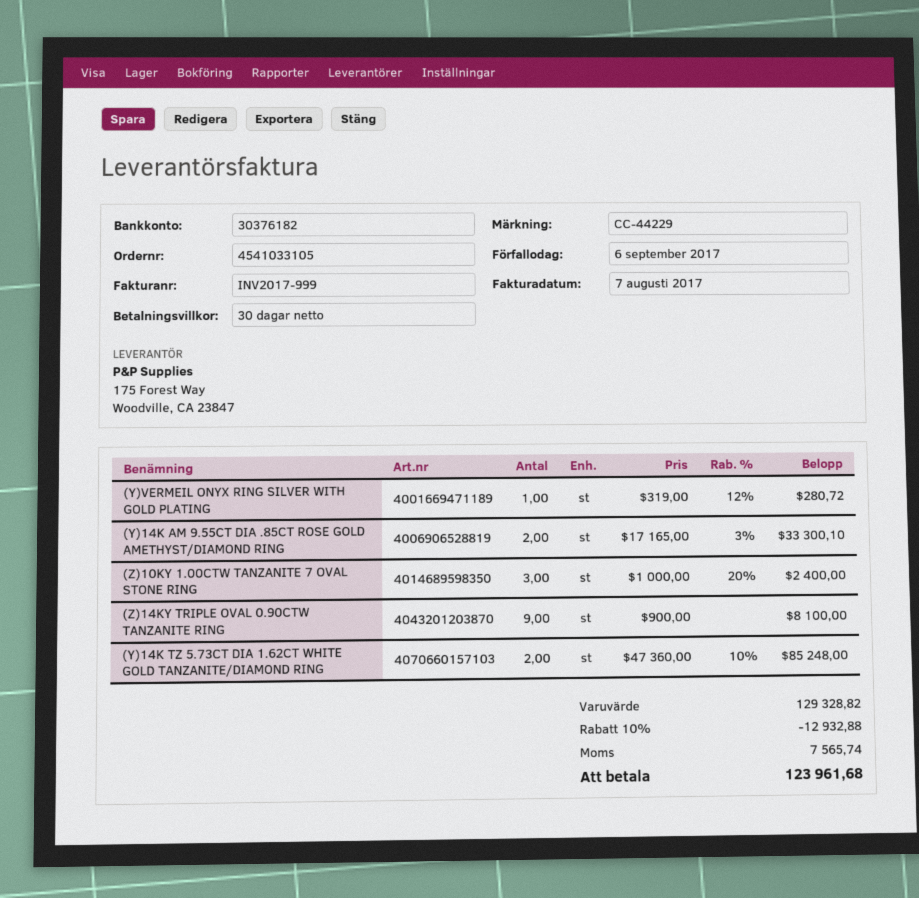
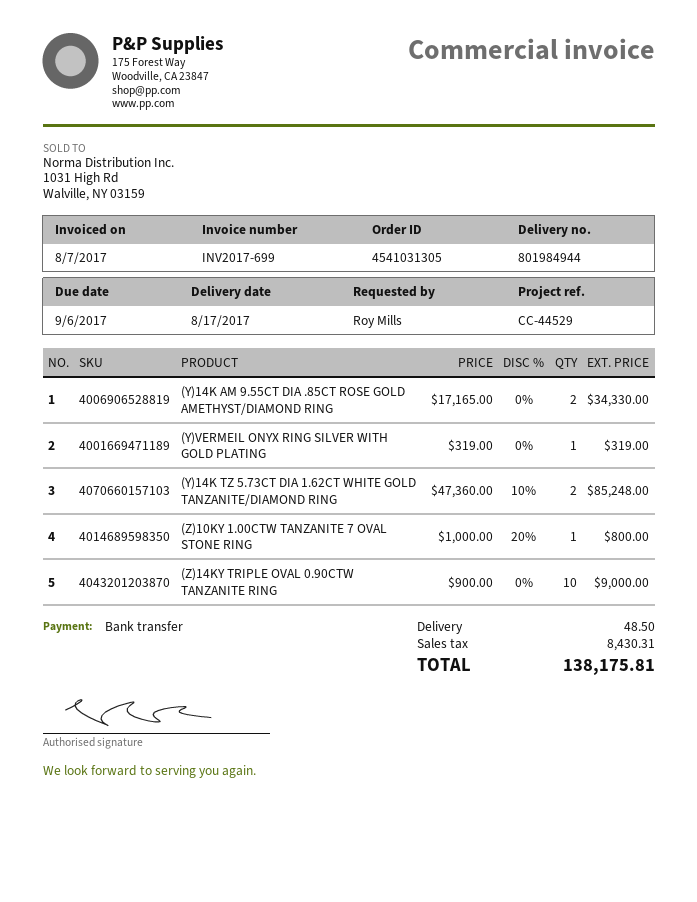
order number: 4541033105 -> 4541031305
invoice number: INV2017-999 -> INV2017-699
reference: CC-44229 -> CC-44529
(Y)VERMEIL ONYX RING SILVER WITH GOLD PLATING: 1 x 319.00 - 12% = 280.72 -> 1 x 319.00 = 319.00
(Y)14K AM 9.55CT DIA .85CT ROSE GOLD AMETHYST/DIAMOND RING: 2 x 17165.00 - 3% = 33300.10 -> 2 x 17165.00 = 34330.00
(Z)10KY 1.00CTW TANZANITE 7 OVAL STONE RING: 3 x 1000.00 - 20% = 2400.00 -> 1 x 1000.00 - 20% = 800.00
(Z)14KY TRIPLE OVAL 0.90CTW TANZANITE RING: 9 x 900.00 = 8100.00 -> 10 x 900.00 = 9000.00
discount: 10% = 12932.88 -> none
shipping: none -> 48.50
tax: 7565.74 -> 8430.31
total: 123961.68 -> 138175.81

